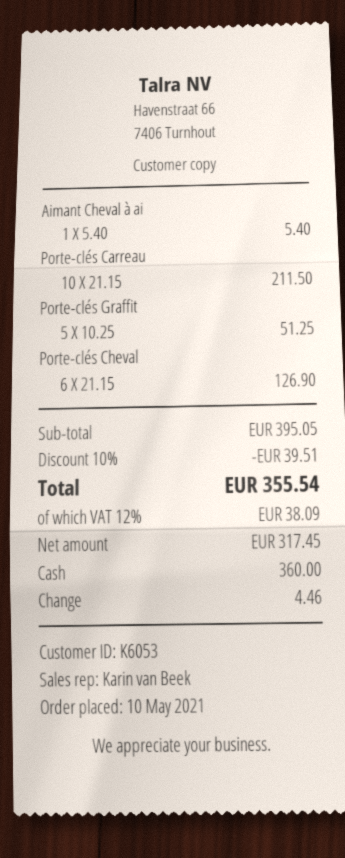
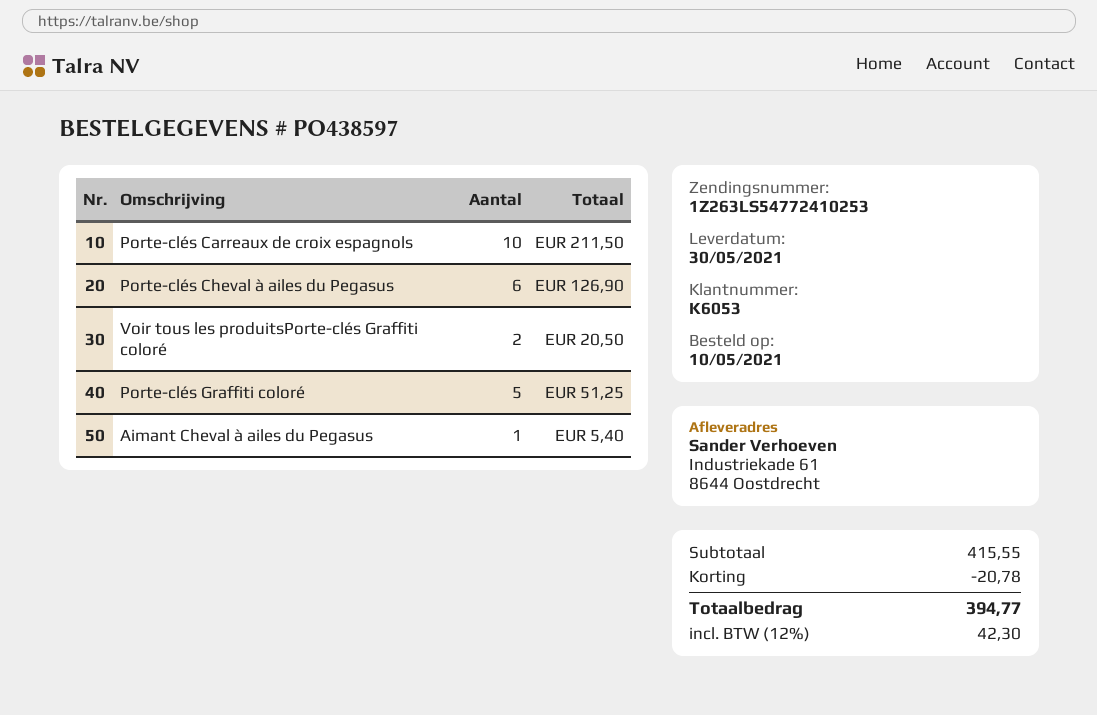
Voir tous les produitsPorte-clés Graffiti coloré: none -> 2 for 20.50
subtotal: 395.05 -> 415.55
discount: 39.51 -> 20.78
tax: 12% = 38.09 -> 12% = 42.30
total: 355.54 -> 394.77

